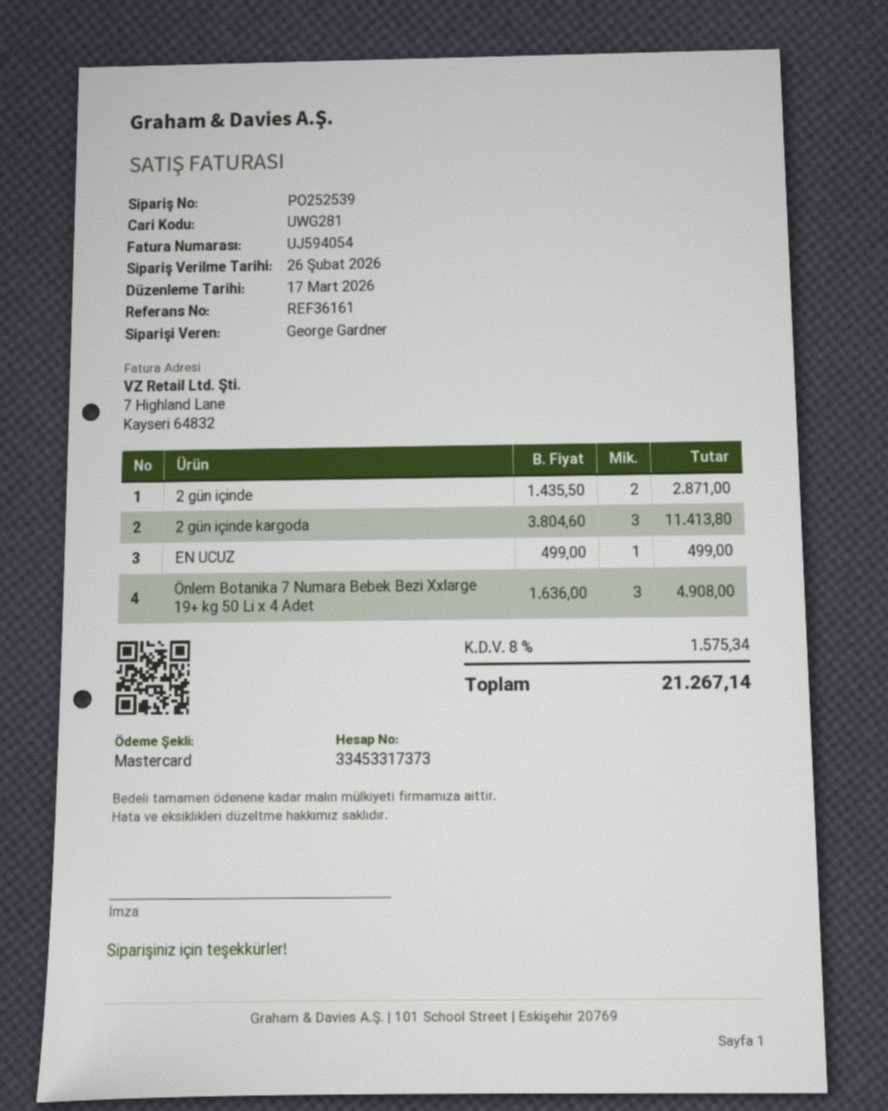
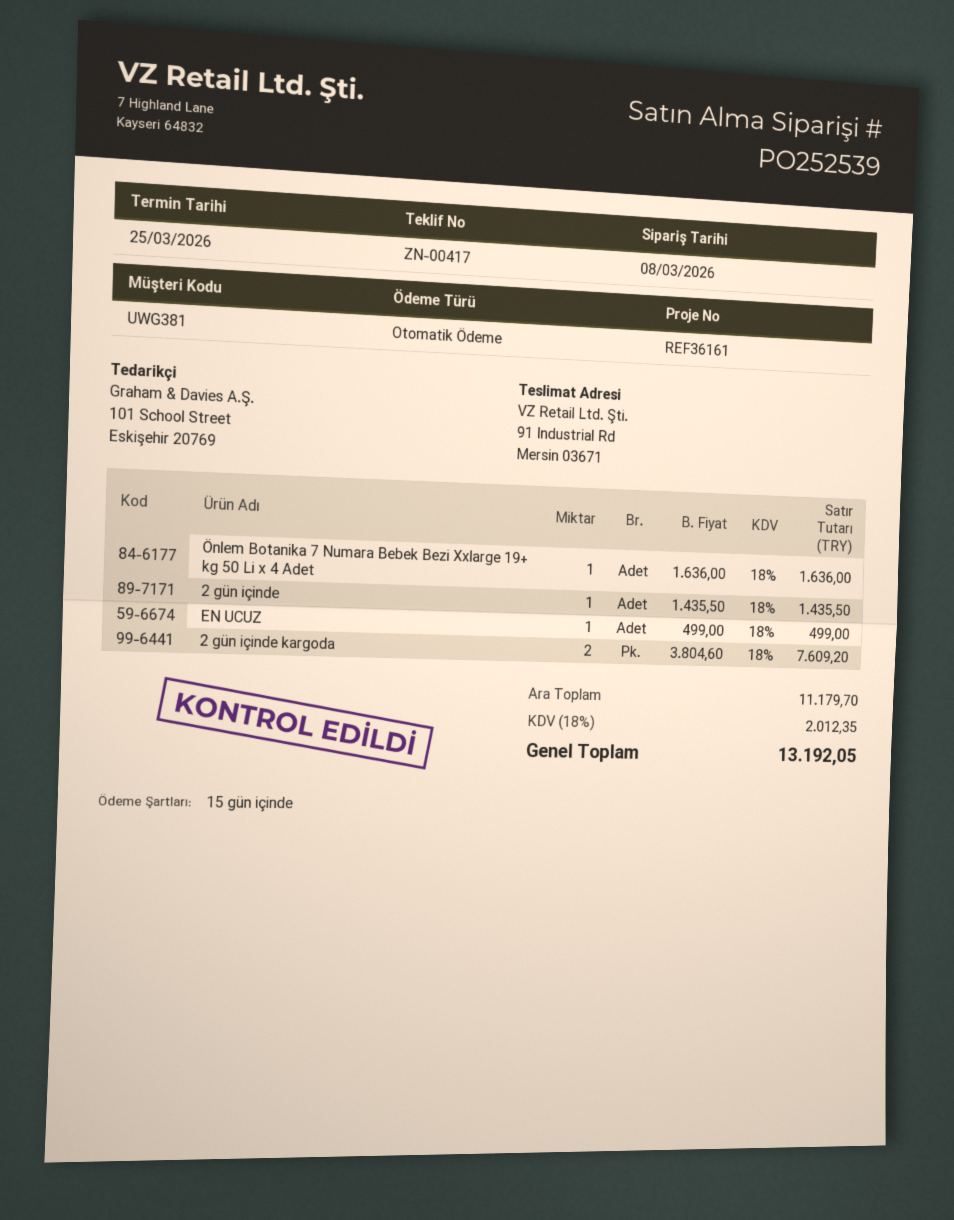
order date: 2026-02-26 -> 2026-03-08
customer number: UWG281 -> UWG381
payment method: Mastercard -> direct debit
2 gün içinde: 2 x 1435.50 = 2871.00 -> 1 x 1435.50 = 1435.50
2 gün içinde kargoda: 3 x 3804.60 = 11413.80 -> 2 x 3804.60 = 7609.20
Önlem Botanika 7 Numara Bebek Bezi Xxlarge 19+ kg 50 Li x 4 Adet: 3 x 1636.00 = 4908.00 -> 1 x 1636.00 = 1636.00
tax: 8% = 1575.34 -> 18% = 2012.35
total: 21267.14 -> 13192.05

